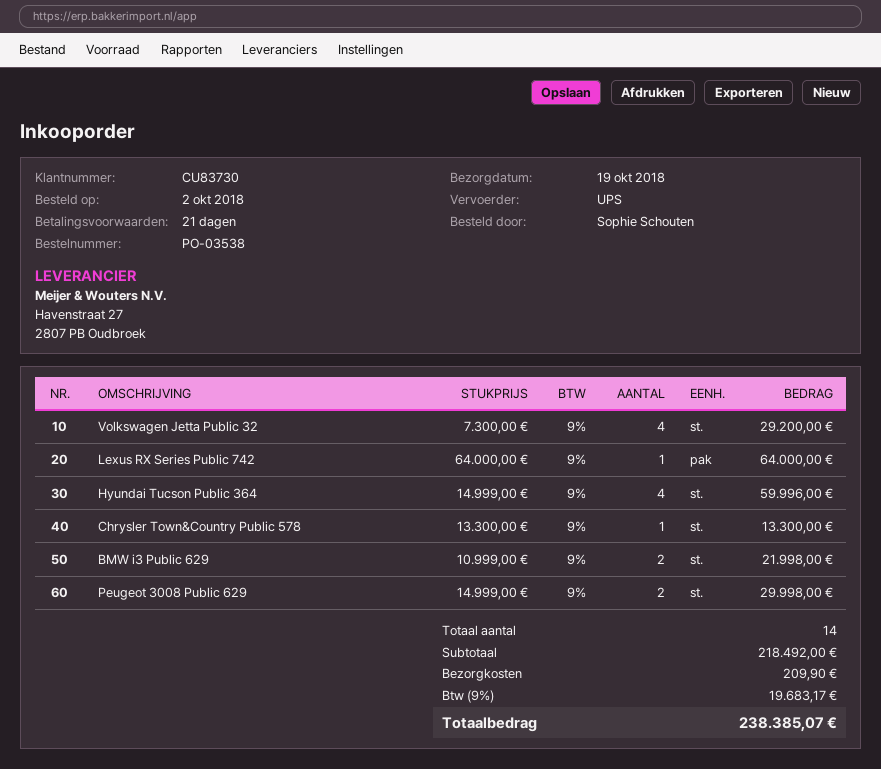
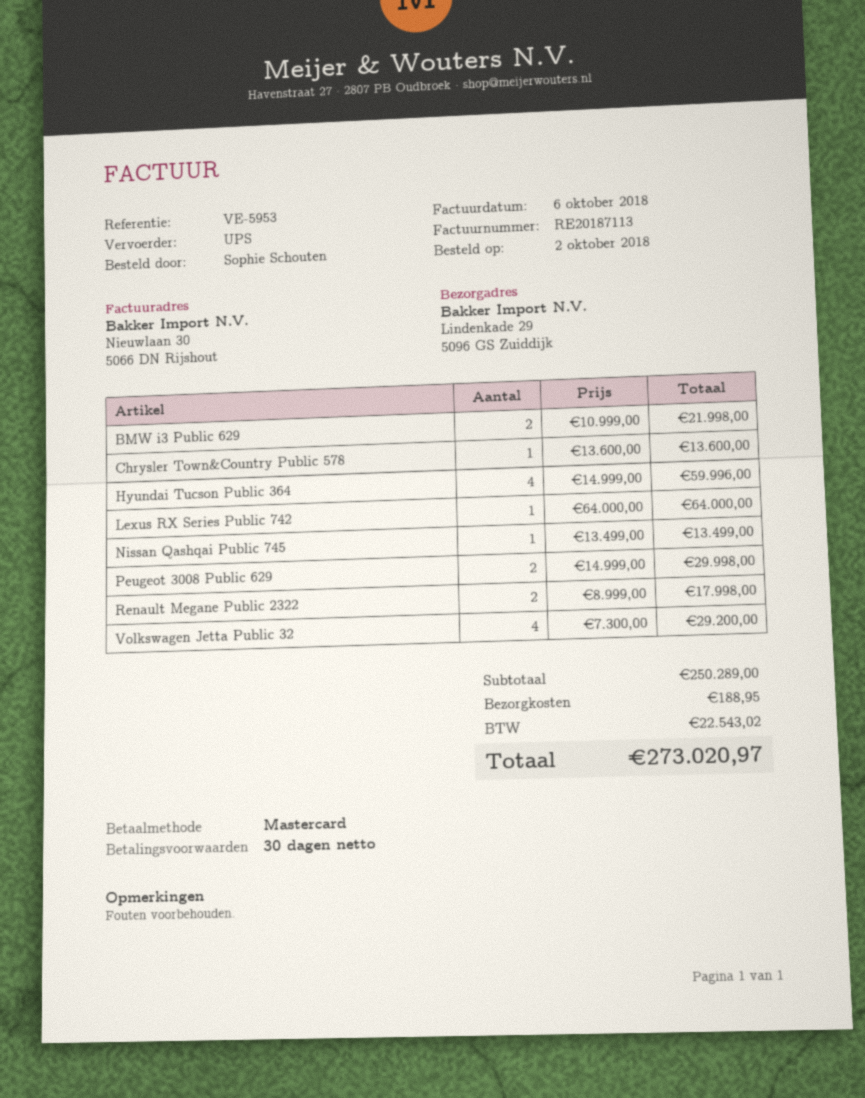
payment terms: 21 days -> 30 days
Chrysler Town&Country Public 578: 1 x 13300.00 = 13300.00 -> 1 x 13600.00 = 13600.00
Nissan Qashqai Public 745: none -> 1 x 13499.00 = 13499.00
Renault Megane Public 2322: none -> 2 x 8999.00 = 17998.00
subtotal: 218492.00 -> 250289.00
shipping: 209.90 -> 188.95
tax: 19683.17 -> 22543.02
total: 238385.07 -> 273020.97

